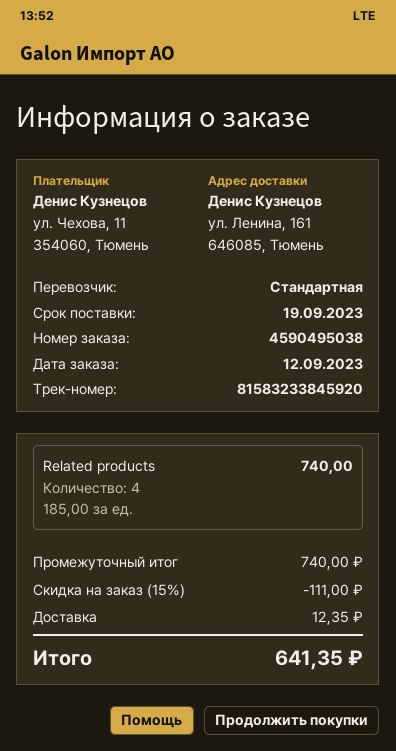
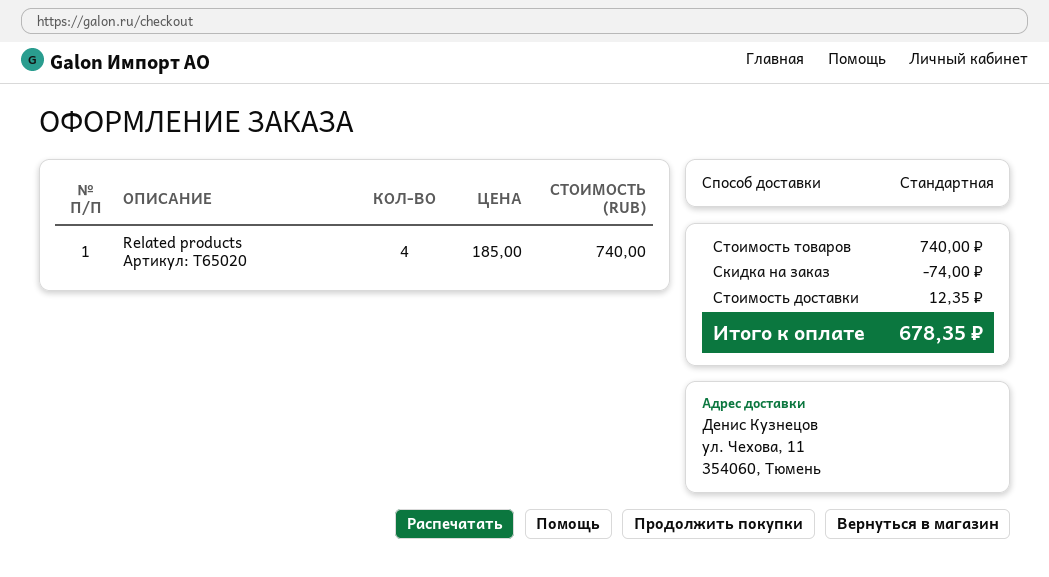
ship to: ул. Ленина, 161, 646085, Тюмень -> ул. Чехова, 11, 354060, Тюмень
discount: 111.00 -> 74.00
total: 641.35 -> 678.35

